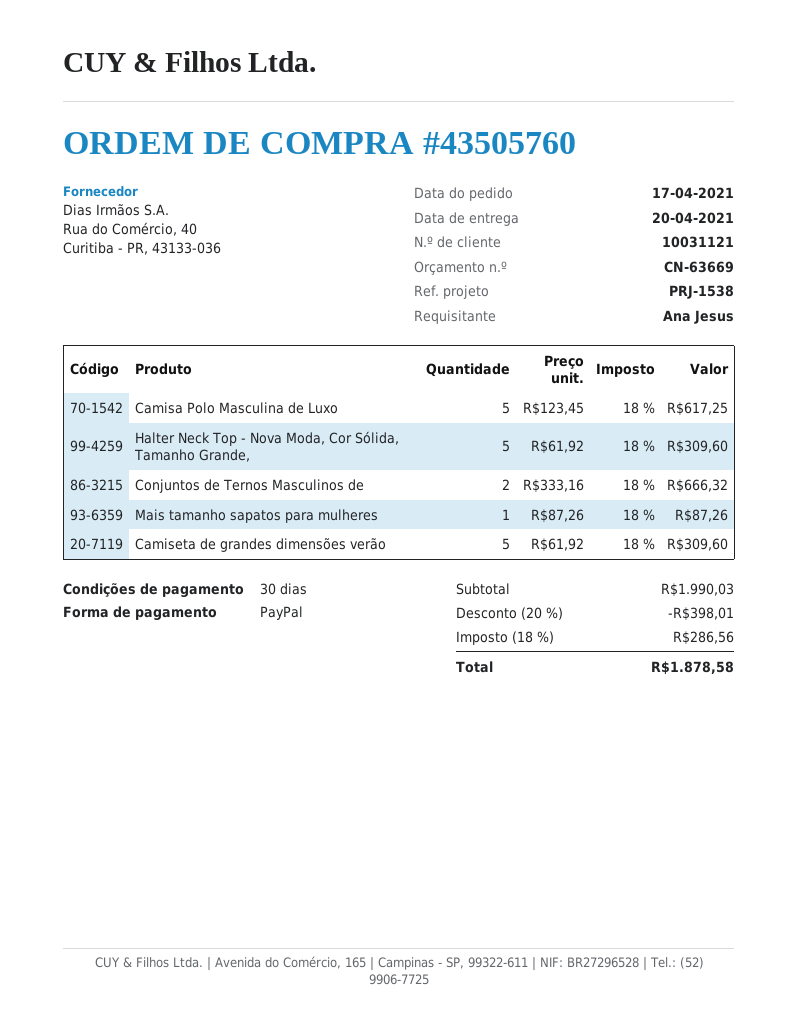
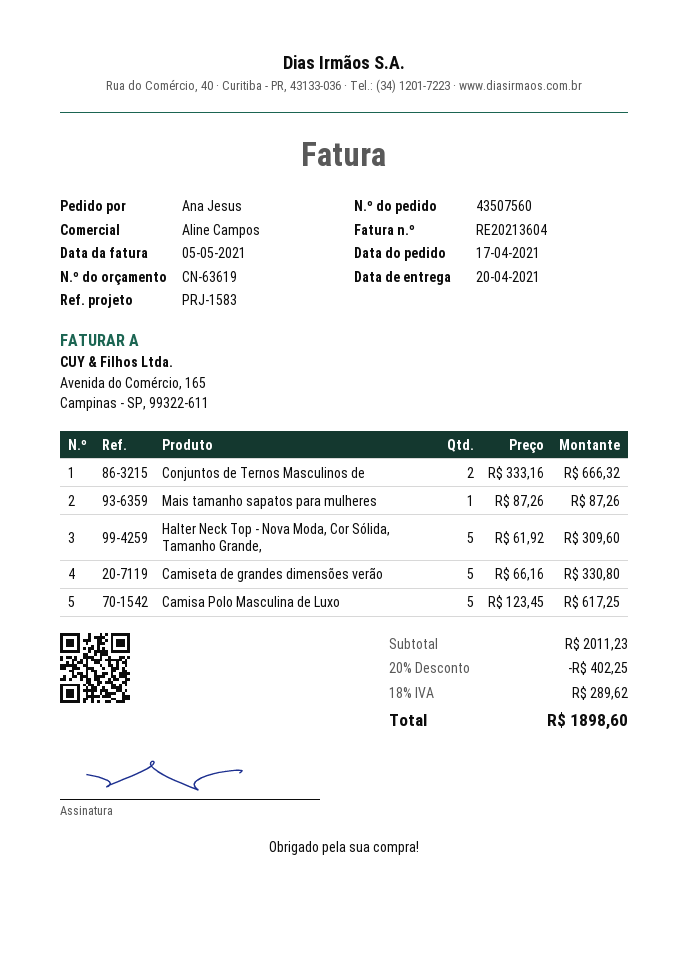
quote number: CN-63669 -> CN-63619
order number: 43505760 -> 43507560
reference: PRJ-1538 -> PRJ-1583
Camiseta de grandes dimensões verão: 5 x 61.92 = 309.60 -> 5 x 66.16 = 330.80
subtotal: 1990.03 -> 2011.23
discount: 20% = 398.01 -> 20% = 402.25
tax: 18% = 286.56 -> 18% = 289.62
total: 1878.58 -> 1898.60

